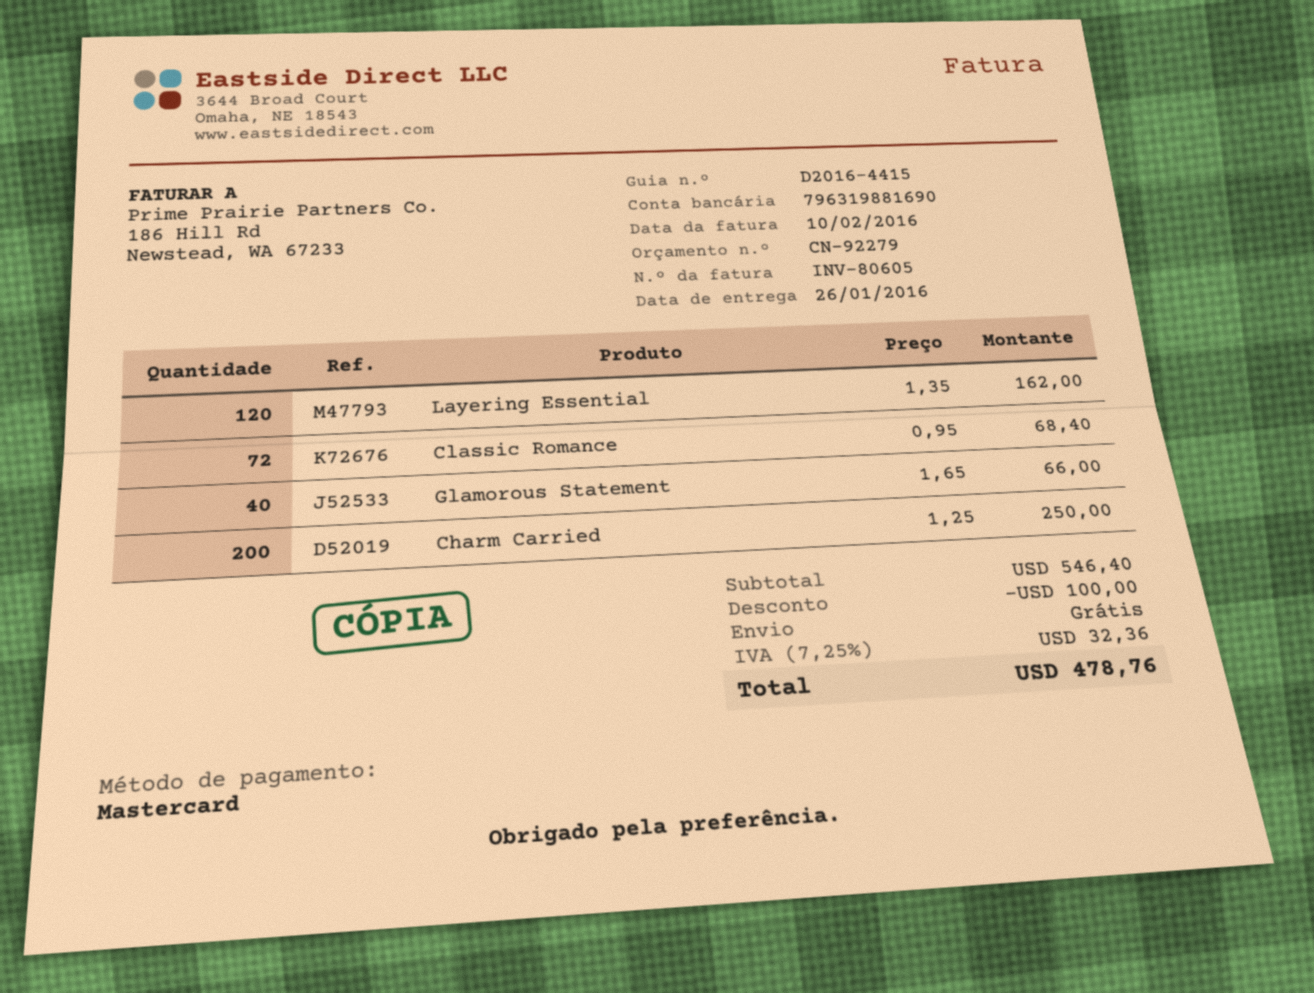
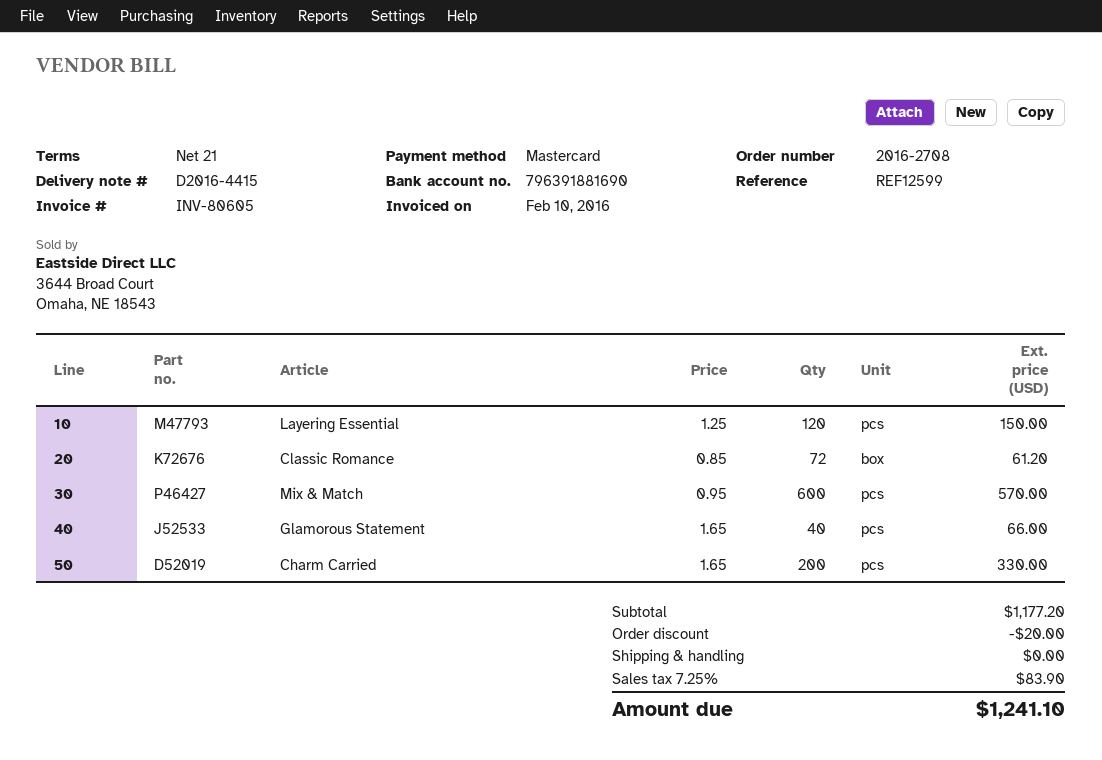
bank account: 796319881690 -> 796391881690
Layering Essential: 120 x 1.35 = 162.00 -> 120 x 1.25 = 150.00
Classic Romance: 72 x 0.95 = 68.40 -> 72 x 0.85 = 61.20
Charm Carried: 200 x 1.25 = 250.00 -> 200 x 1.65 = 330.00
Mix & Match: none -> 600 x 0.95 = 570.00
subtotal: 546.40 -> 1177.20
discount: 100.00 -> 20.00
tax: 7.25% = 32.36 -> 7.25% = 83.90
total: 478.76 -> 1241.10

